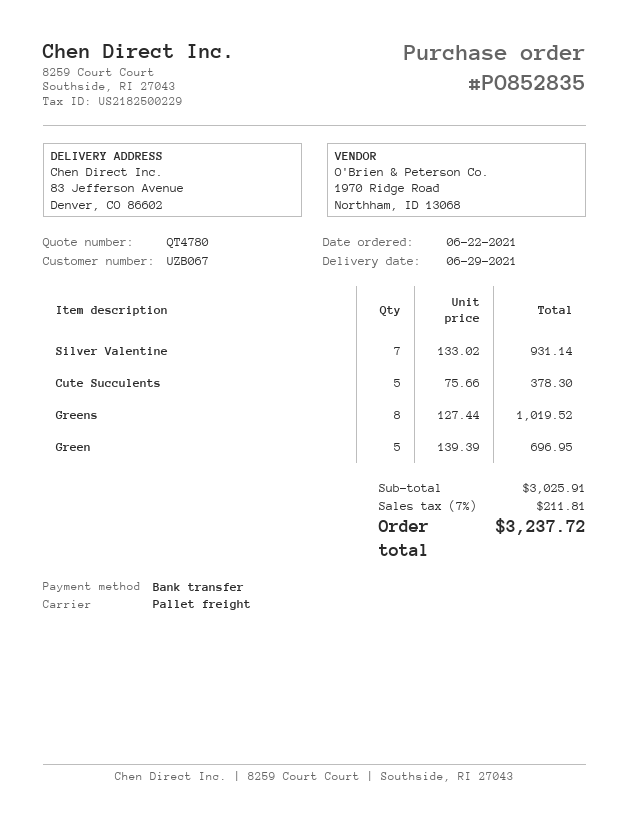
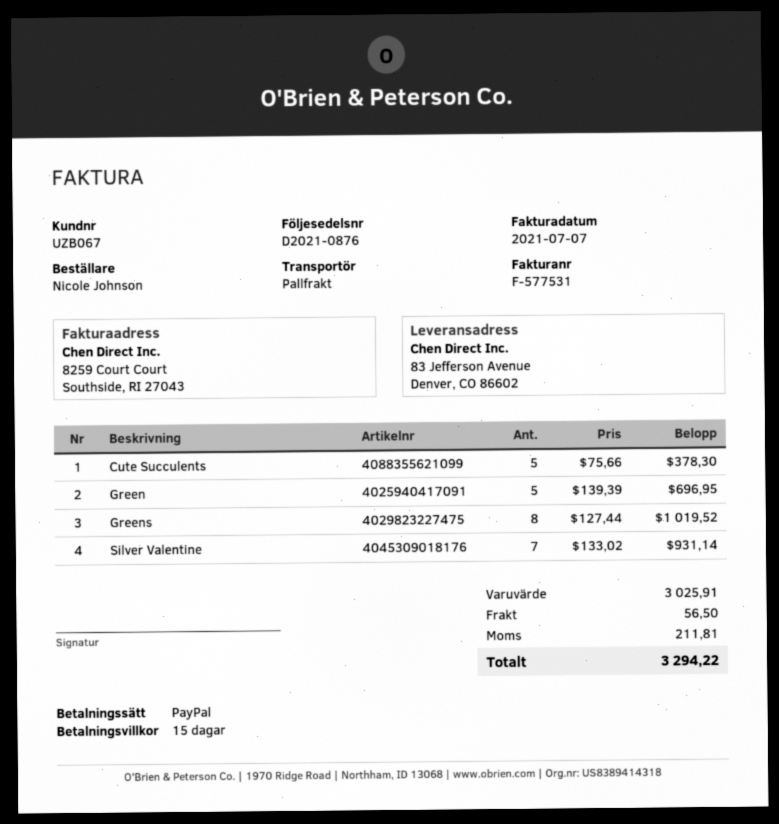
payment method: bank transfer -> PayPal
shipping: none -> 56.50
total: 3237.72 -> 3294.22

